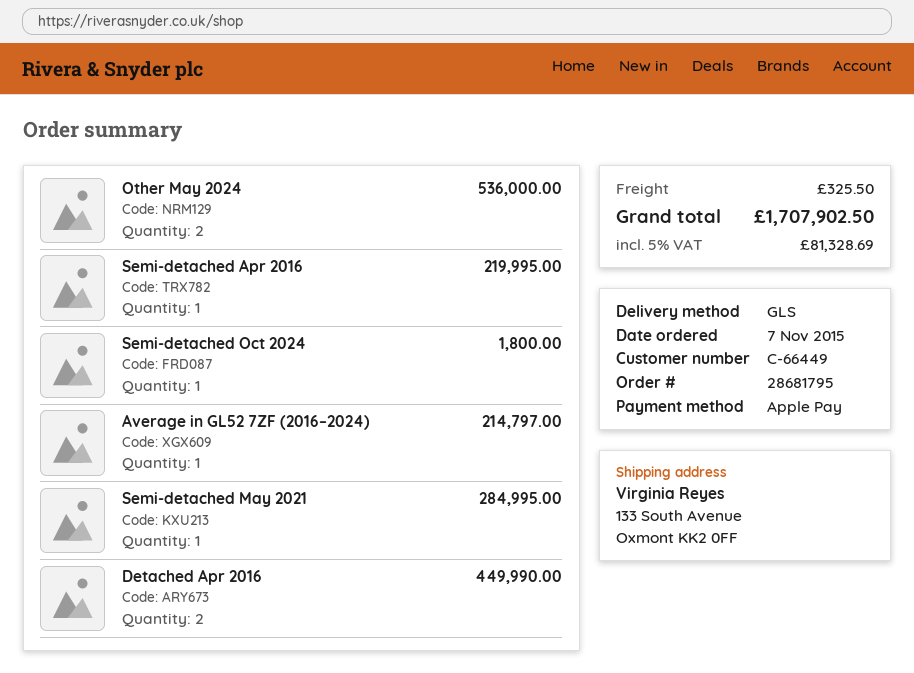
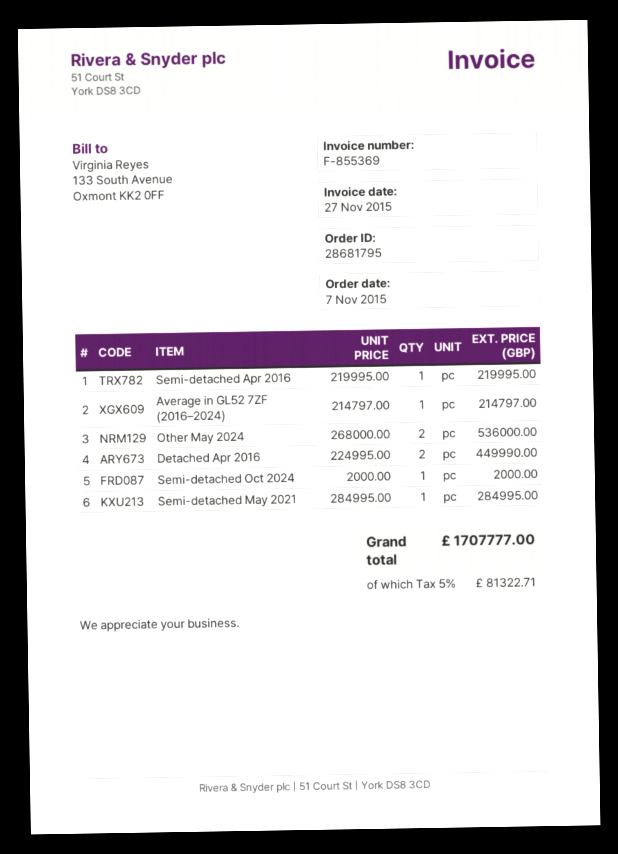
Semi-detached Oct 2024: 1 for 1800.00 -> 1 for 2000.00
shipping: 325.50 -> none
tax: 5% = 81328.69 -> 5% = 81322.71
total: 1707902.50 -> 1707777.00

